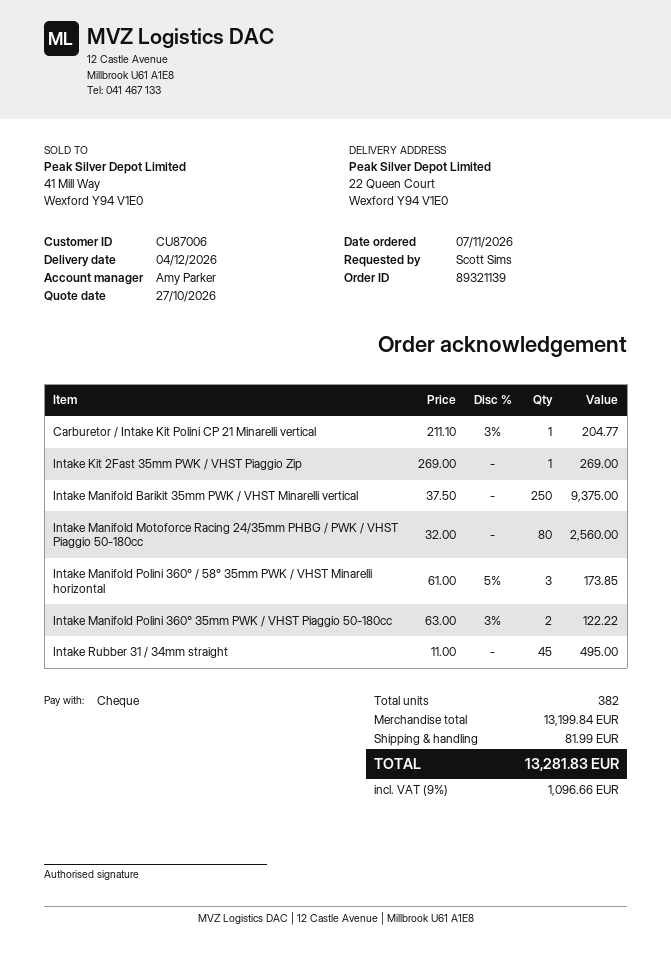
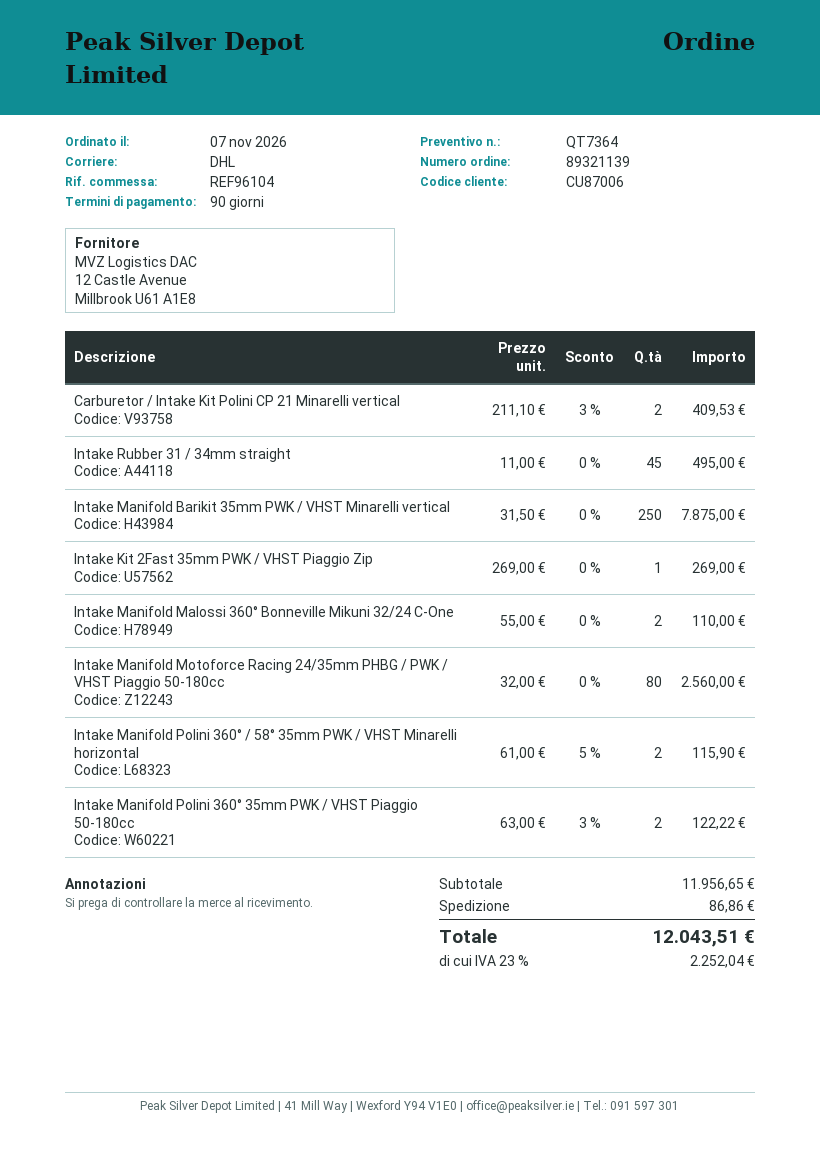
Carburetor / Intake Kit Polini CP 21 Minarelli vertical: 1 x 211.10 - 3% = 204.77 -> 2 x 211.10 - 3% = 409.53
Intake Manifold Barikit 35mm PWK / VHST Minarelli vertical: 250 x 37.50 = 9375.00 -> 250 x 31.50 = 7875.00
Intake Manifold Polini 360° / 58° 35mm PWK / VHST Minarelli horizontal: 3 x 61.00 - 5% = 173.85 -> 2 x 61.00 - 5% = 115.90
Intake Manifold Malossi 360° Bonneville Mikuni 32/24 C-One: none -> 2 x 55.00 = 110.00
subtotal: 13199.84 -> 11956.65
shipping: 81.99 -> 86.86
tax: 9% = 1096.66 -> 23% = 2252.04
total: 13281.83 -> 12043.51

